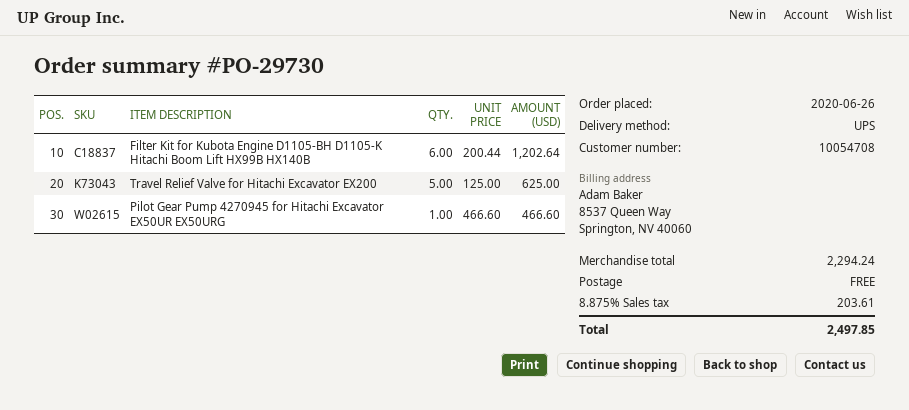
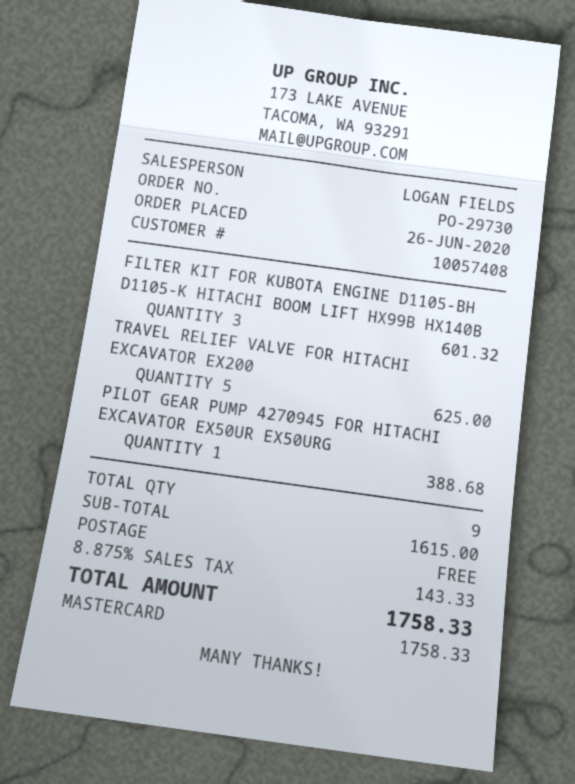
customer number: 10054708 -> 10057408
Filter Kit for Kubota Engine D1105-BH D1105-K Hitachi Boom Lift HX99B HX140B: 6 for 1202.64 -> 3 for 601.32
Pilot Gear Pump 4270945 for Hitachi Excavator EX50UR EX50URG: 1 for 466.60 -> 1 for 388.68
subtotal: 2294.24 -> 1615.00
tax: 8.875% = 203.61 -> 8.875% = 143.33
total: 2497.85 -> 1758.33

